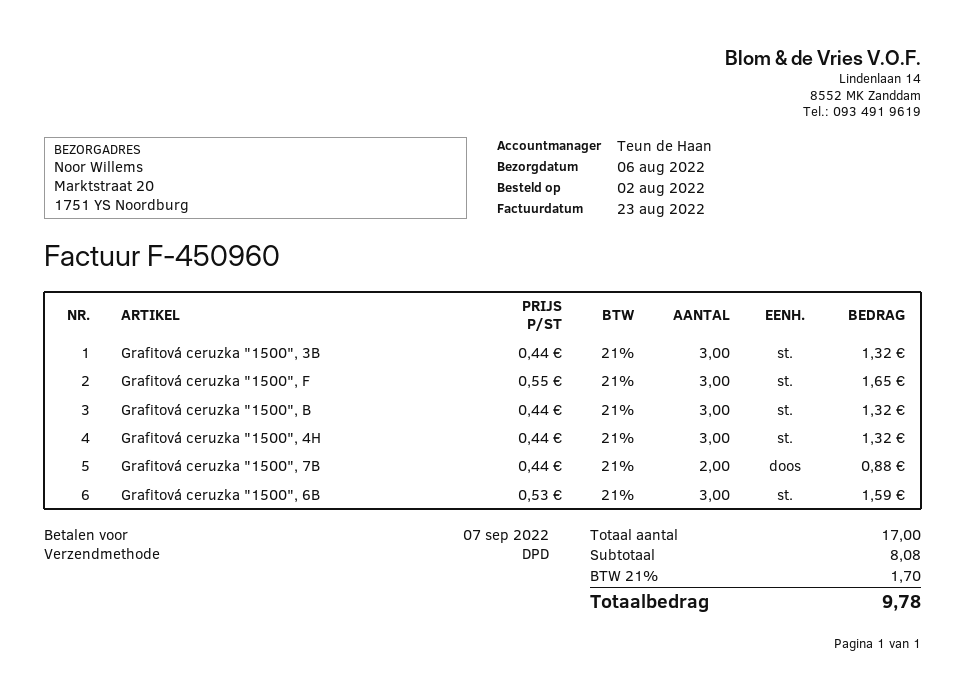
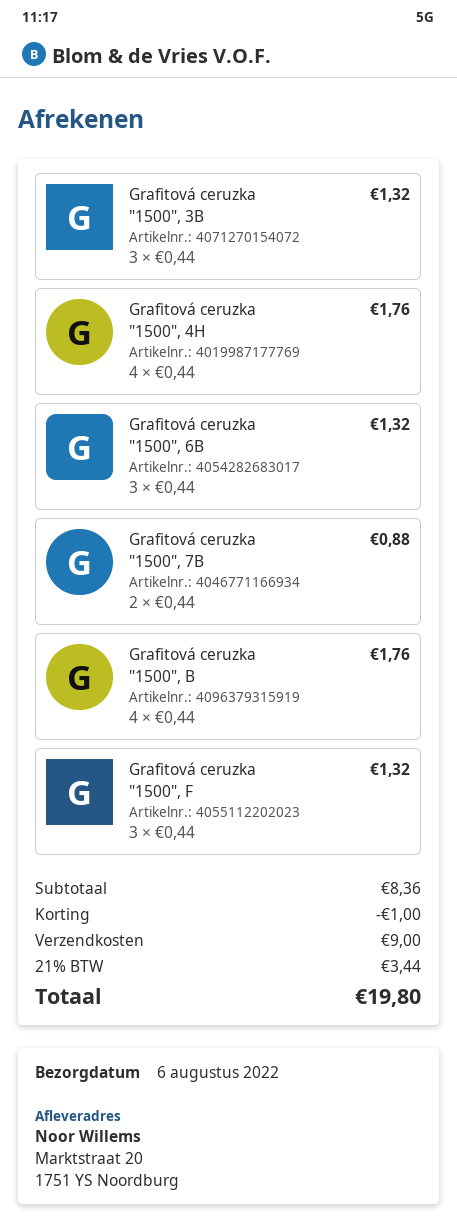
Grafitová ceruzka "1500", F: 3 x 0.55 = 1.65 -> 3 x 0.44 = 1.32
Grafitová ceruzka "1500", B: 3 x 0.44 = 1.32 -> 4 x 0.44 = 1.76
Grafitová ceruzka "1500", 4H: 3 x 0.44 = 1.32 -> 4 x 0.44 = 1.76
Grafitová ceruzka "1500", 6B: 3 x 0.53 = 1.59 -> 3 x 0.44 = 1.32
subtotal: 8.08 -> 8.36
discount: none -> 1.00
shipping: none -> 9.00
tax: 21% = 1.70 -> 21% = 3.44
total: 9.78 -> 19.80

